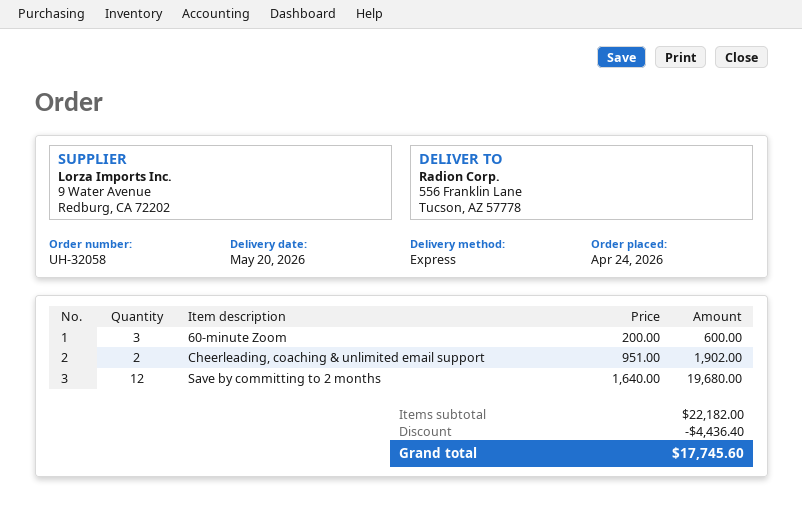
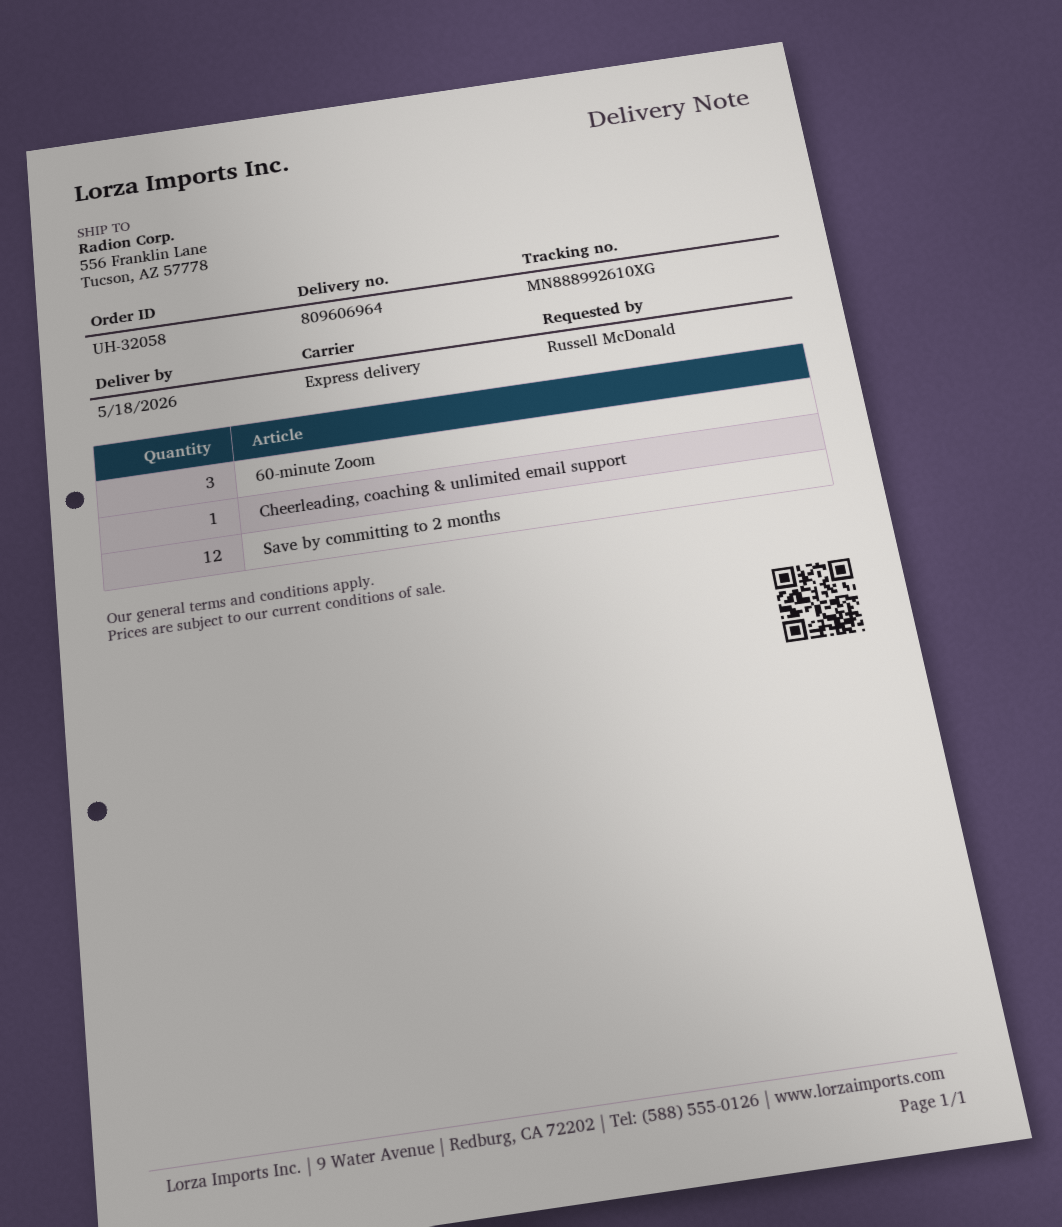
delivery date: 2026-05-20 -> 2026-05-18
Cheerleading, coaching & unlimited email support: 2 -> 1

